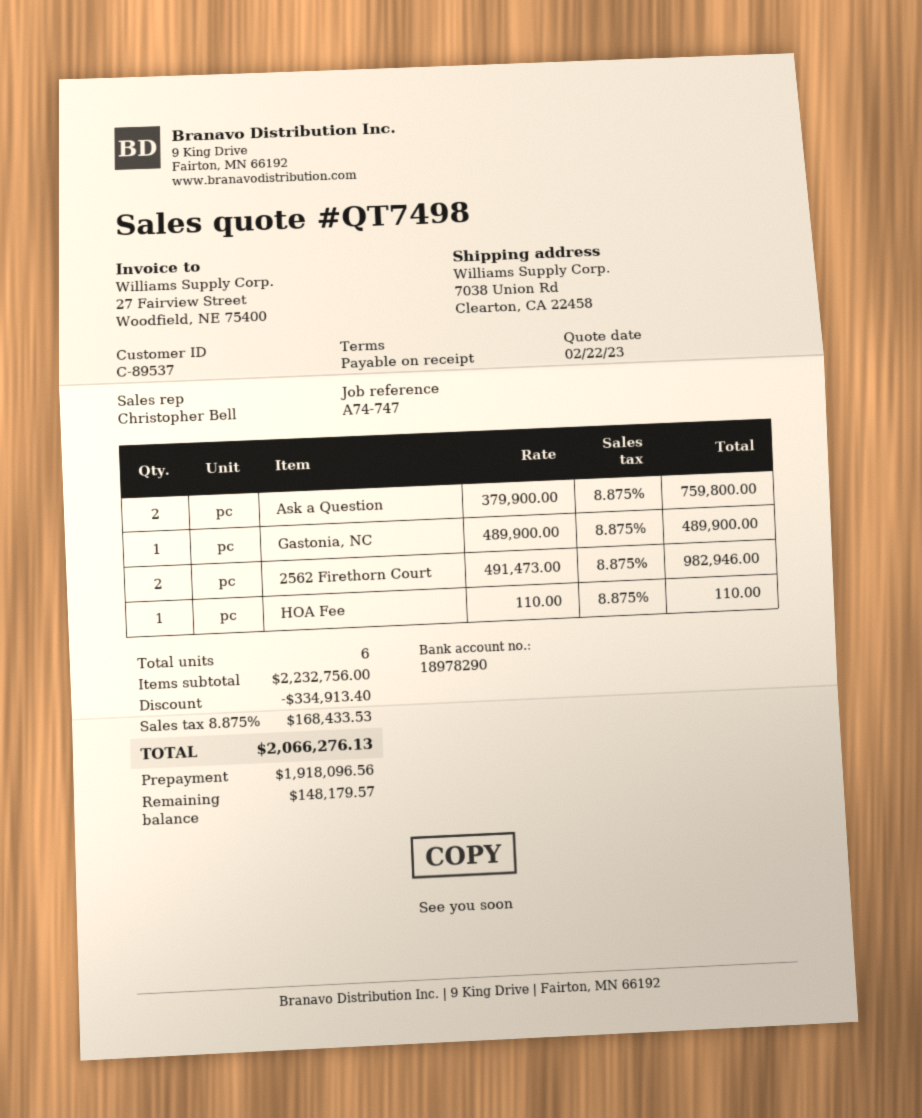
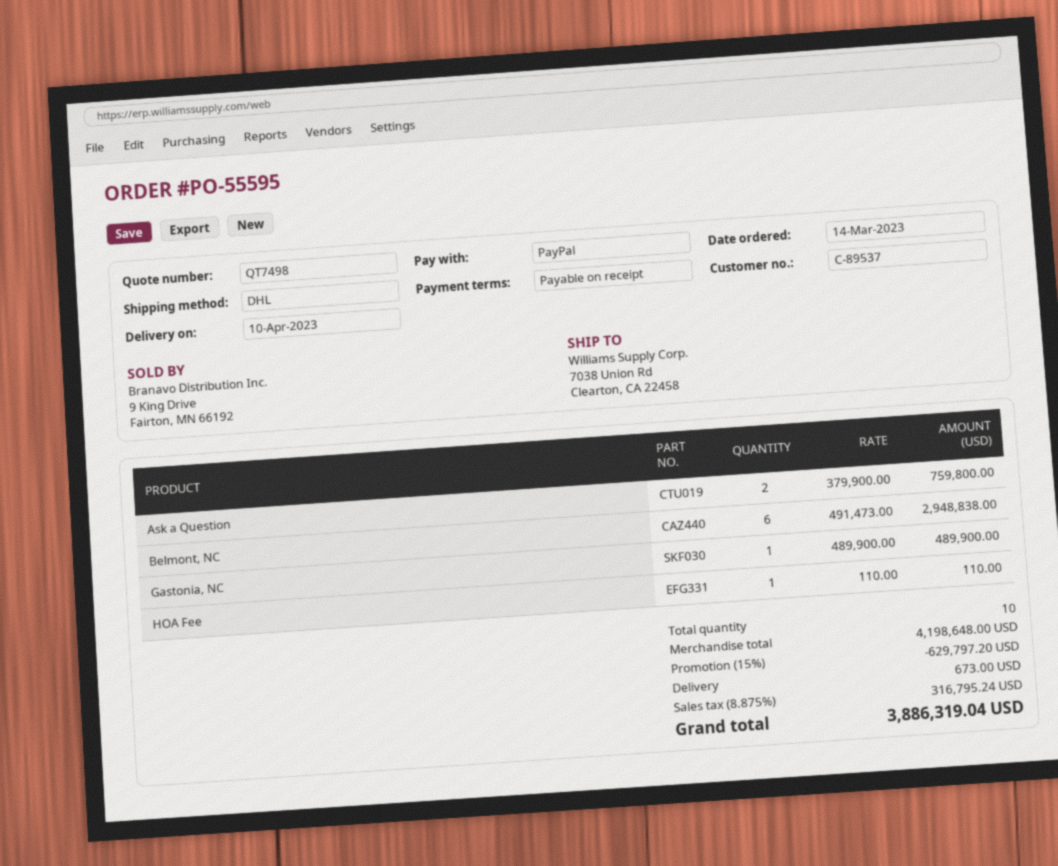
2562 Firethorn Court: 2 x 491473.00 = 982946.00 -> none
Belmont, NC: none -> 6 x 491473.00 = 2948838.00
total quantity: 6 -> 10
subtotal: 2232756.00 -> 4198648.00
discount: 334913.40 -> 629797.20
shipping: none -> 673.00
tax: 8.875% = 168433.53 -> 8.875% = 316795.24
total: 2066276.13 -> 3886319.04

